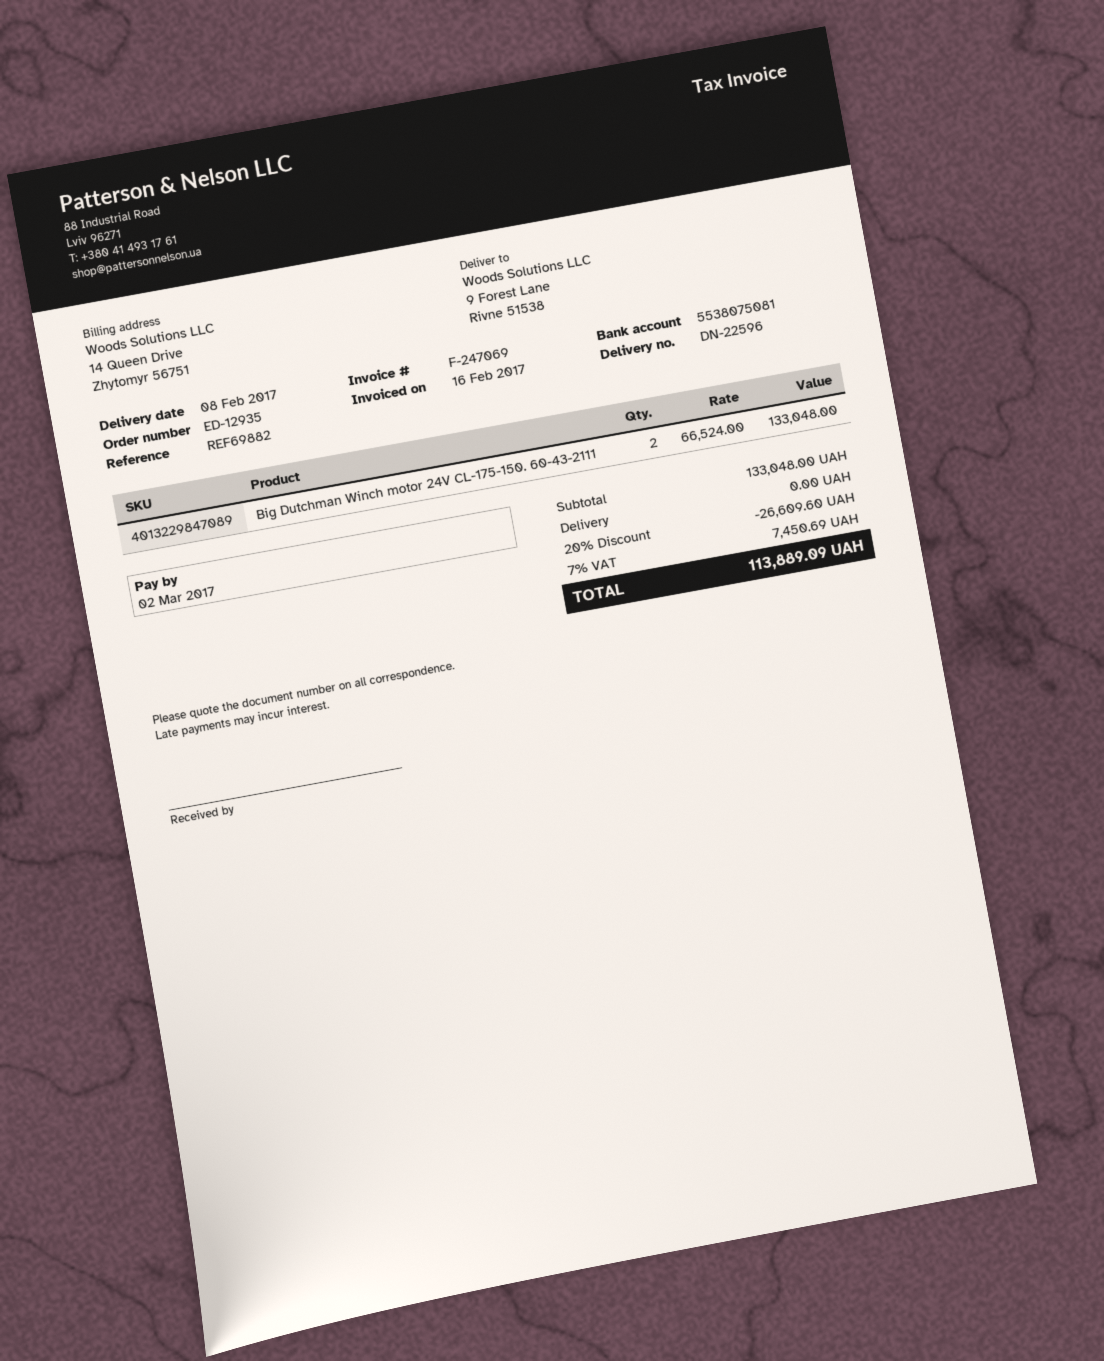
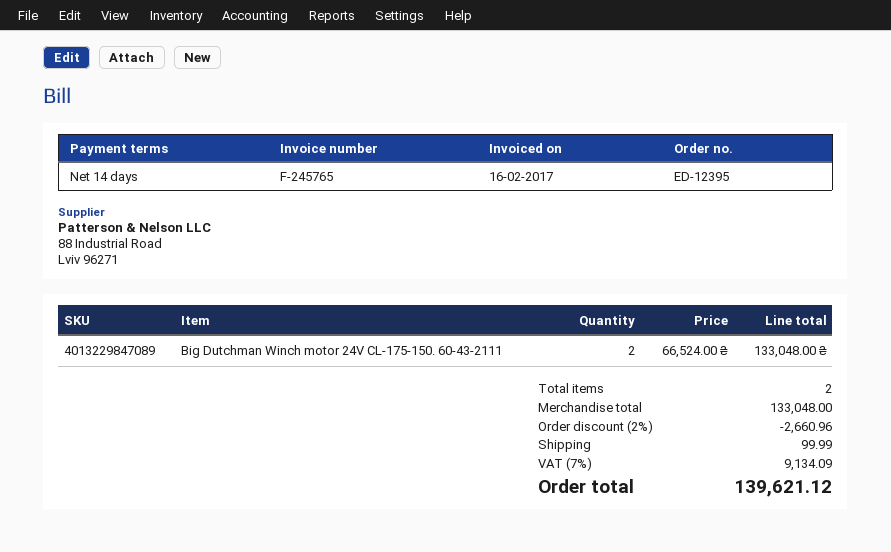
order number: ED-12935 -> ED-12395
invoice number: F-247069 -> F-245765
discount: 20% = 26609.60 -> 2% = 2660.96
shipping: 0.00 -> 99.99
tax: 7% = 7450.69 -> 7% = 9134.09
total: 113889.09 -> 139621.12

